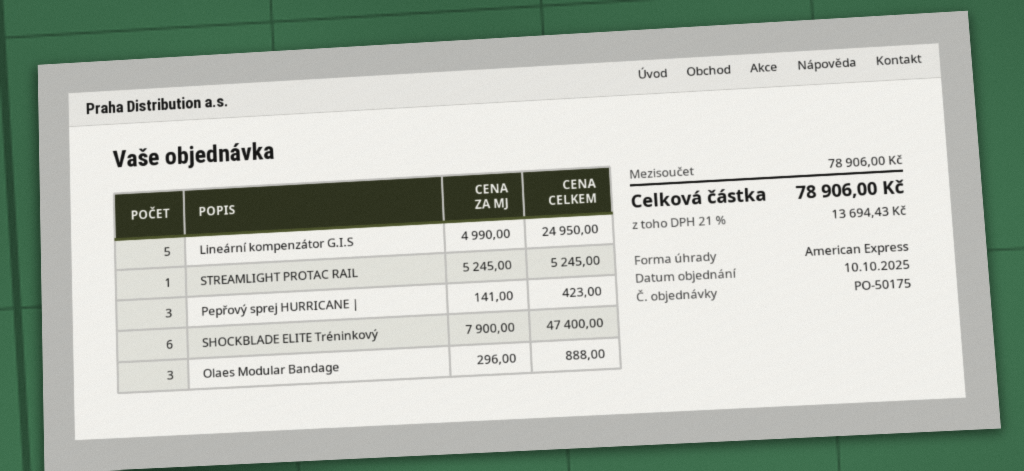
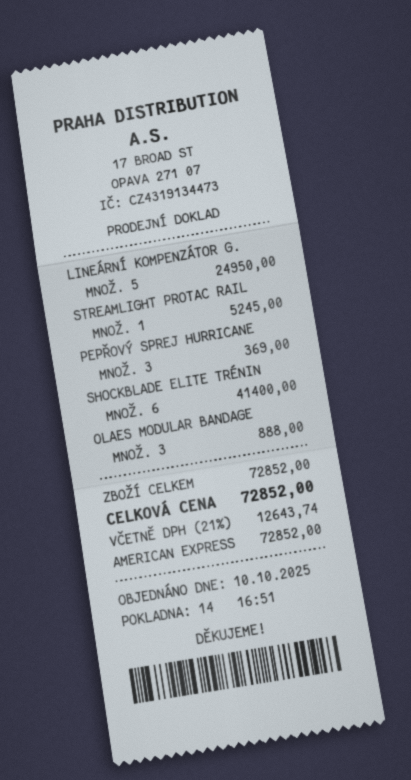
Pepřový sprej HURRICANE |: 3 for 423.00 -> 3 for 369.00
SHOCKBLADE ELITE Tréninkový: 6 for 47400.00 -> 6 for 41400.00
subtotal: 78906.00 -> 72852.00
tax: 21% = 13694.43 -> 21% = 12643.74
total: 78906.00 -> 72852.00

